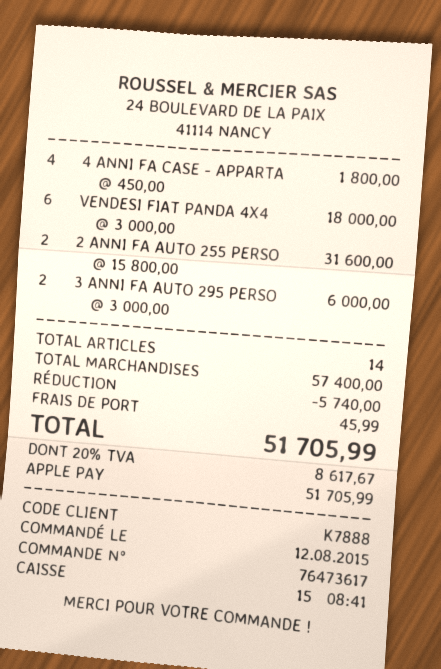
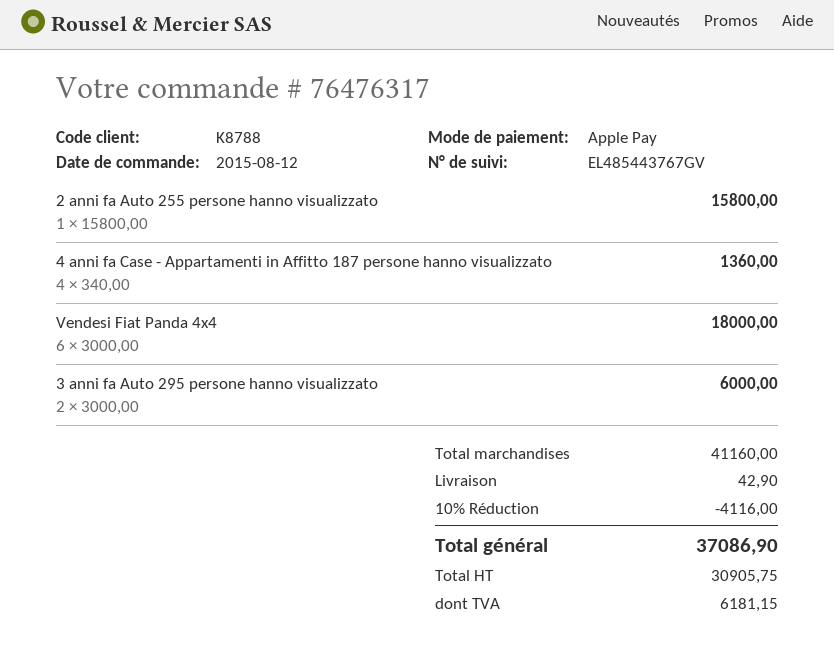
order number: 76473617 -> 76476317
customer number: K7888 -> K8788
4 ANNI FA CASE - APPARTA: 4 x 450.00 = 1800.00 -> 4 x 340.00 = 1360.00
2 ANNI FA AUTO 255 PERSO: 2 x 15800.00 = 31600.00 -> 1 x 15800.00 = 15800.00
subtotal: 57400.00 -> 41160.00
discount: 5740.00 -> 4116.00
shipping: 45.99 -> 42.90
tax: 8617.67 -> 6181.15
total: 51705.99 -> 37086.90

